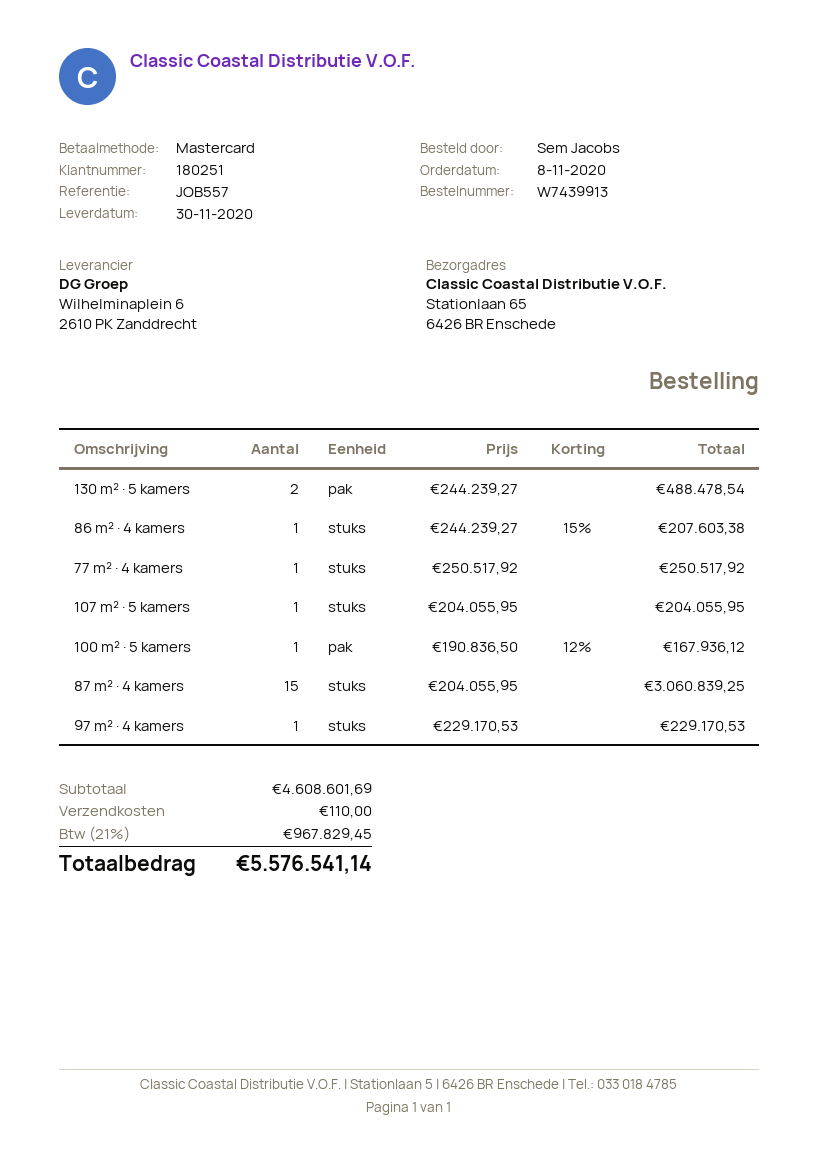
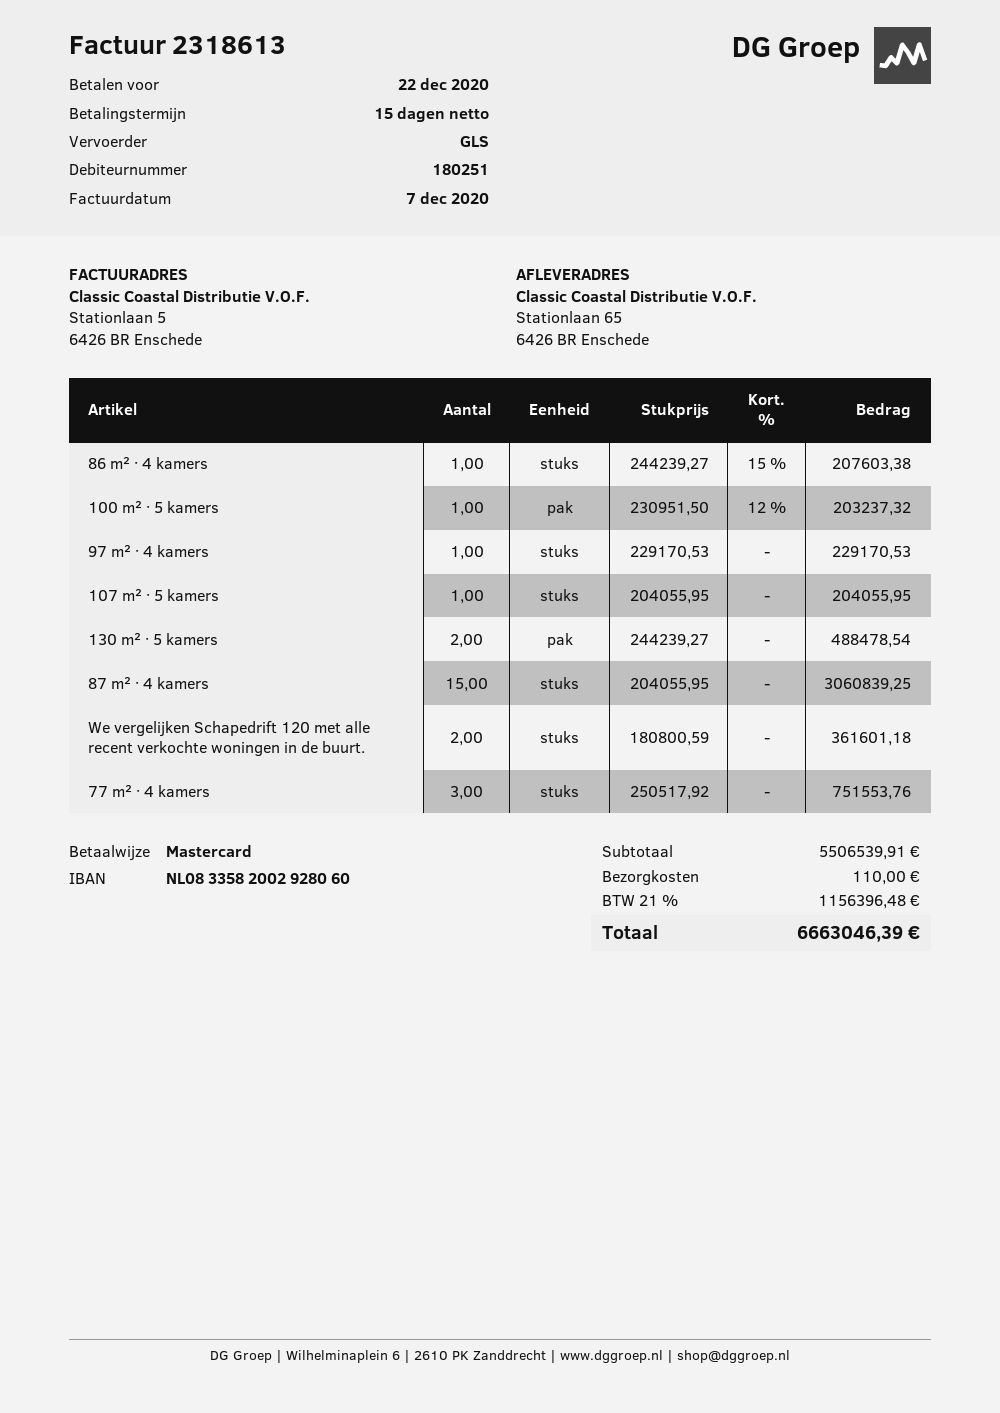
77 m² · 4 kamers: 1 x 250517.92 = 250517.92 -> 3 x 250517.92 = 751553.76
100 m² · 5 kamers: 1 x 190836.50 - 12% = 167936.12 -> 1 x 230951.50 - 12% = 203237.32
We vergelijken Schapedrift 120 met alle recent verkochte woningen in de buurt.: none -> 2 x 180800.59 = 361601.18
subtotal: 4608601.69 -> 5506539.91
tax: 21% = 967829.45 -> 21% = 1156396.48
total: 5576541.14 -> 6663046.39

